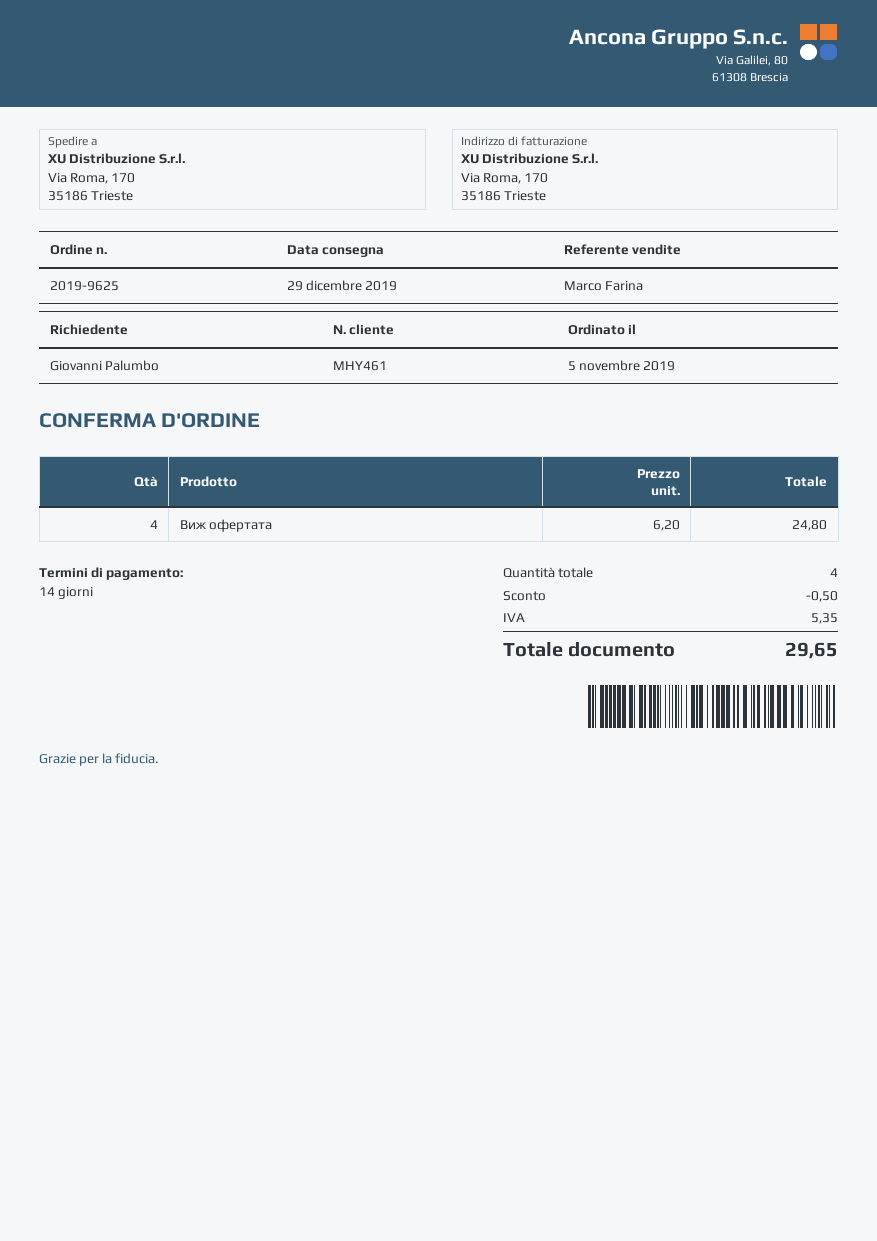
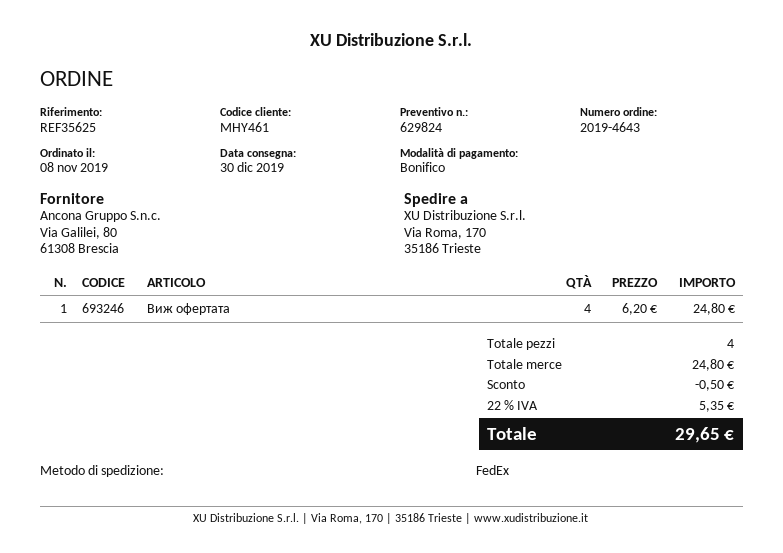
order number: 2019-9625 -> 2019-4643
order date: 2019-11-05 -> 2019-11-08
delivery date: 2019-12-29 -> 2019-12-30

